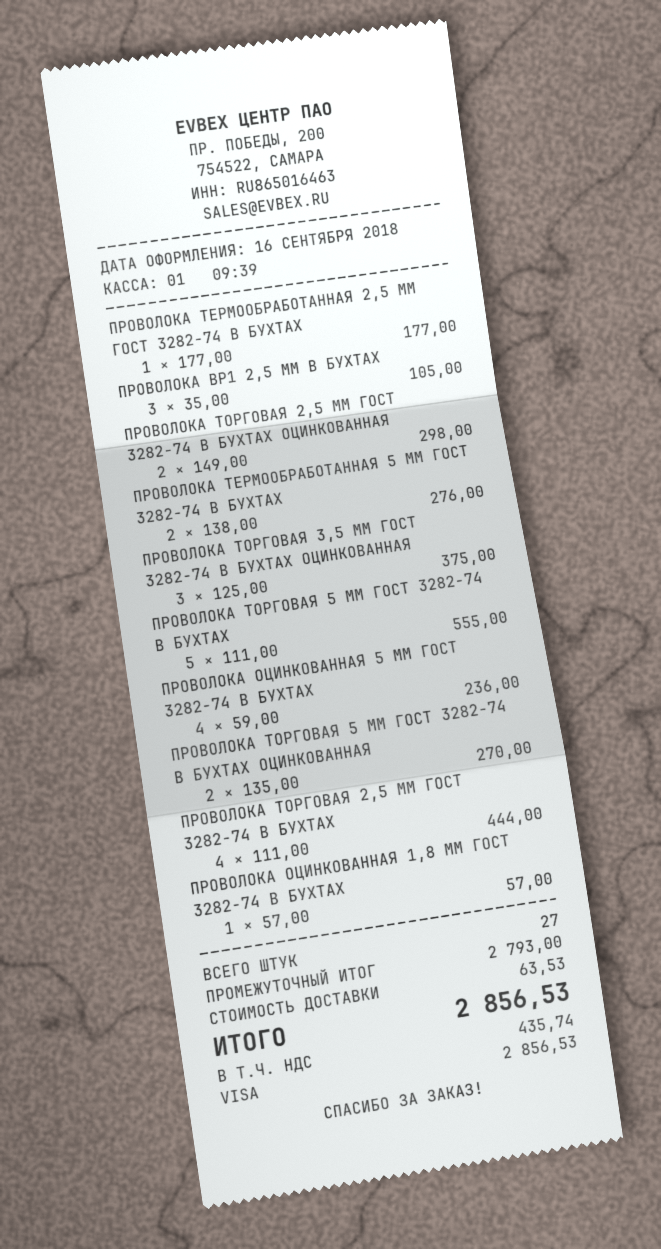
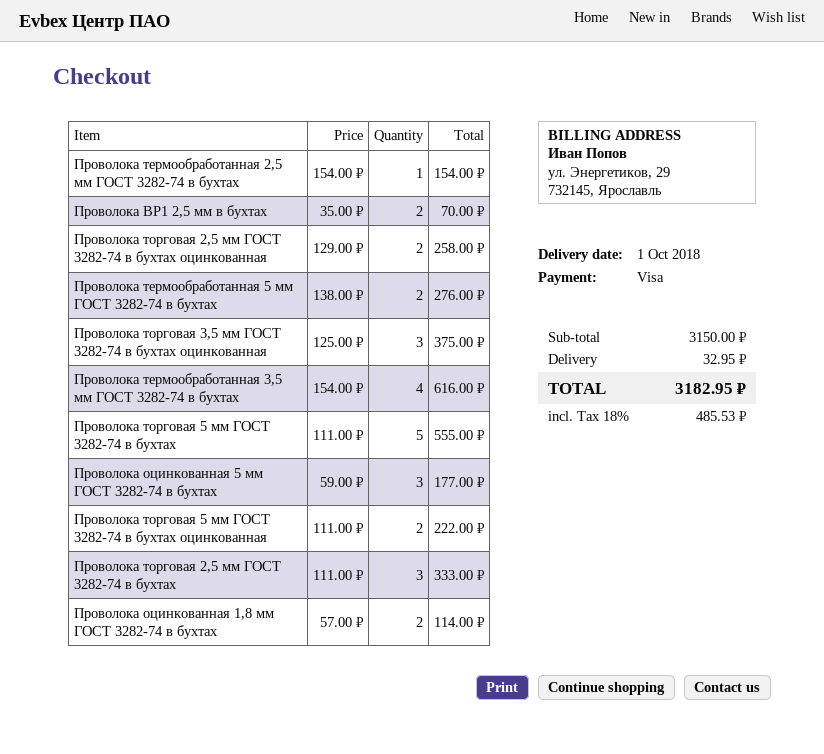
ПРОВОЛОКА ТЕРМООБРАБОТАННАЯ 2,5 ММ ГОСТ 3282-74 В БУХТАХ: 1 x 177.00 = 177.00 -> 1 x 154.00 = 154.00
ПРОВОЛОКА ВР1 2,5 ММ В БУХТАХ: 3 x 35.00 = 105.00 -> 2 x 35.00 = 70.00
ПРОВОЛОКА ТОРГОВАЯ 2,5 ММ ГОСТ 3282-74 В БУХТАХ ОЦИНКОВАННАЯ: 2 x 149.00 = 298.00 -> 2 x 129.00 = 258.00
ПРОВОЛОКА ОЦИНКОВАННАЯ 5 ММ ГОСТ 3282-74 В БУХТАХ: 4 x 59.00 = 236.00 -> 3 x 59.00 = 177.00
ПРОВОЛОКА ТОРГОВАЯ 5 ММ ГОСТ 3282-74 В БУХТАХ ОЦИНКОВАННАЯ: 2 x 135.00 = 270.00 -> 2 x 111.00 = 222.00
ПРОВОЛОКА ТОРГОВАЯ 2,5 ММ ГОСТ 3282-74 В БУХТАХ: 4 x 111.00 = 444.00 -> 3 x 111.00 = 333.00
ПРОВОЛОКА ОЦИНКОВАННАЯ 1,8 ММ ГОСТ 3282-74 В БУХТАХ: 1 x 57.00 = 57.00 -> 2 x 57.00 = 114.00
Проволока термообработанная 3,5 мм ГОСТ 3282-74 в бухтах: none -> 4 x 154.00 = 616.00
subtotal: 2793.00 -> 3150.00
shipping: 63.53 -> 32.95
tax: 435.74 -> 485.53
total: 2856.53 -> 3182.95

